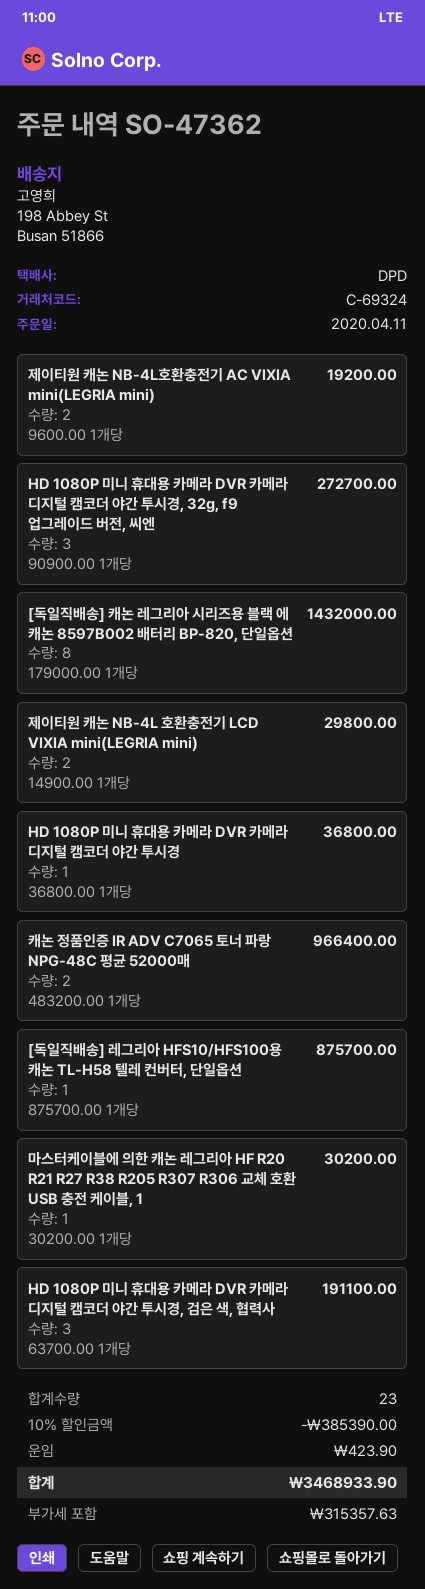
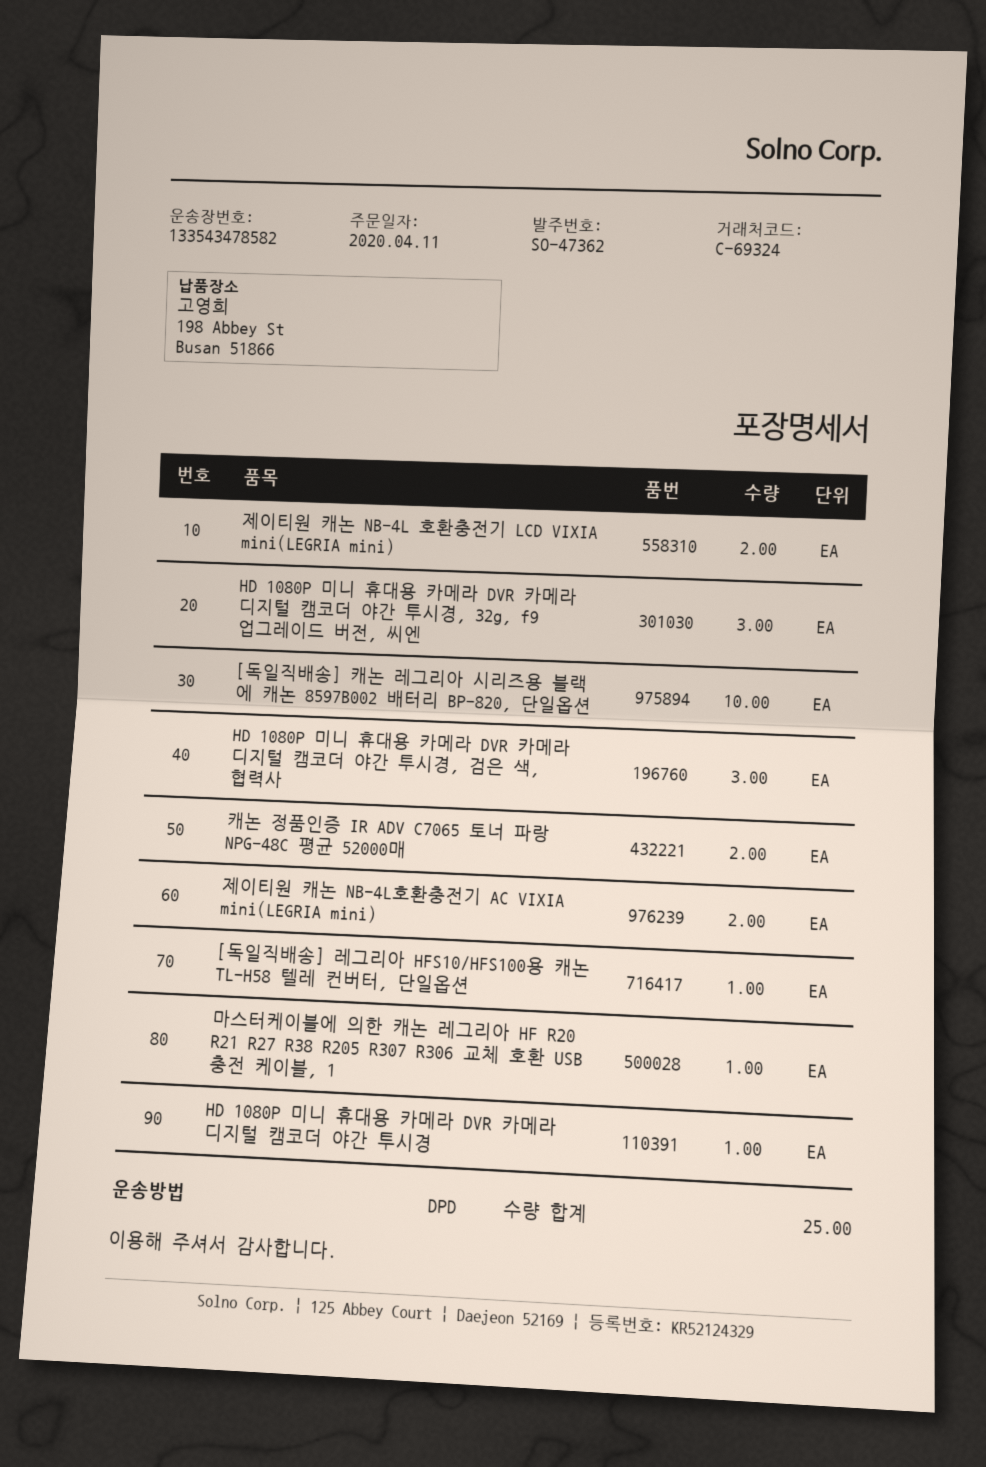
[독일직배송] 캐논 레그리아 시리즈용 블랙 에 캐논 8597B002 배터리 BP-820, 단일옵션: 8 -> 10
total quantity: 23 -> 25

